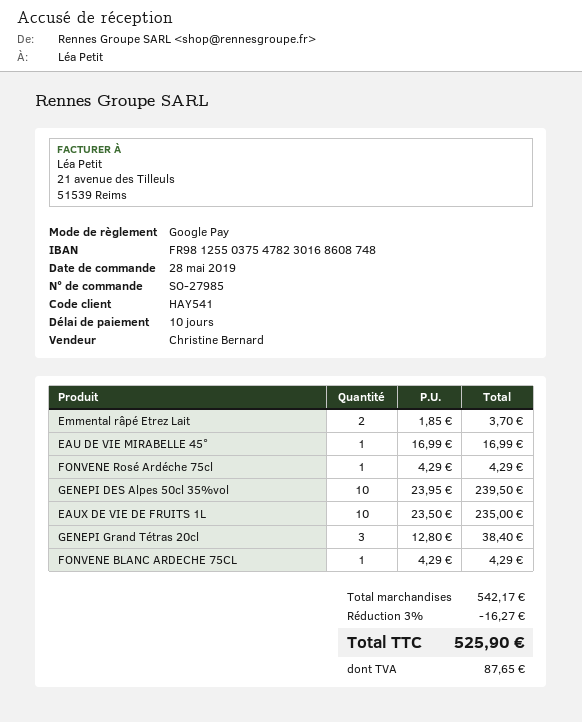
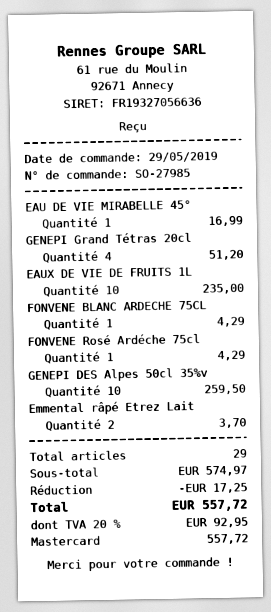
order date: 2019-05-28 -> 2019-05-29
payment method: Google Pay -> Mastercard
GENEPI DES Alpes 50cl 35%vol: 10 for 239.50 -> 10 for 259.50
GENEPI Grand Tétras 20cl: 3 for 38.40 -> 4 for 51.20
subtotal: 542.17 -> 574.97
discount: 16.27 -> 17.25
tax: 87.65 -> 92.95
total: 525.90 -> 557.72

